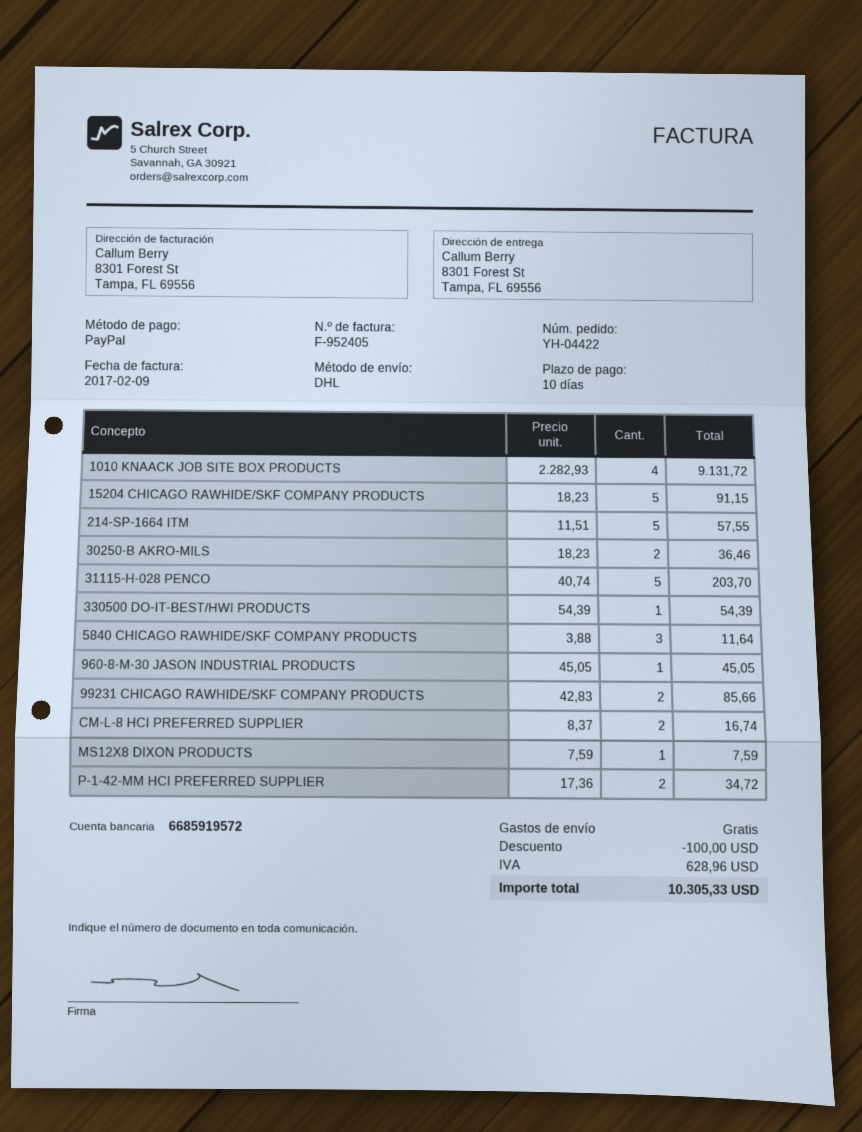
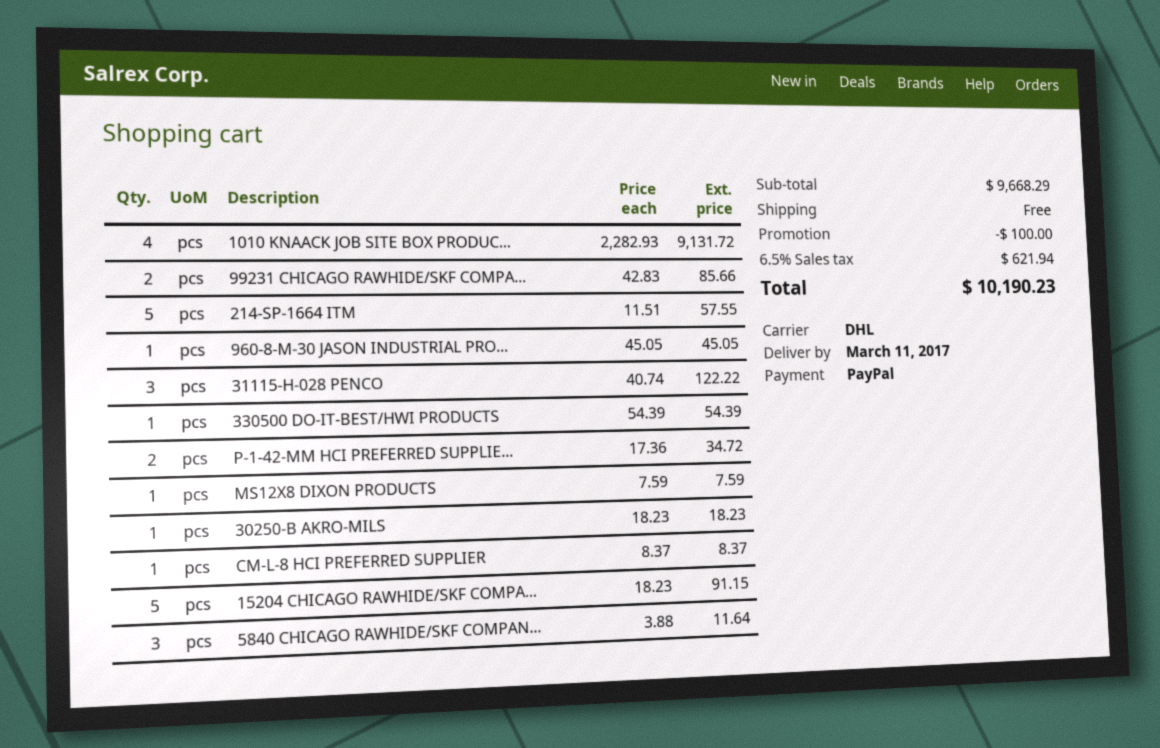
30250-B AKRO-MILS: 2 x 18.23 = 36.46 -> 1 x 18.23 = 18.23
31115-H-028 PENCO: 5 x 40.74 = 203.70 -> 3 x 40.74 = 122.22
CM-L-8 HCI PREFERRED SUPPLIER: 2 x 8.37 = 16.74 -> 1 x 8.37 = 8.37
tax: 628.96 -> 621.94
total: 10305.33 -> 10190.23

